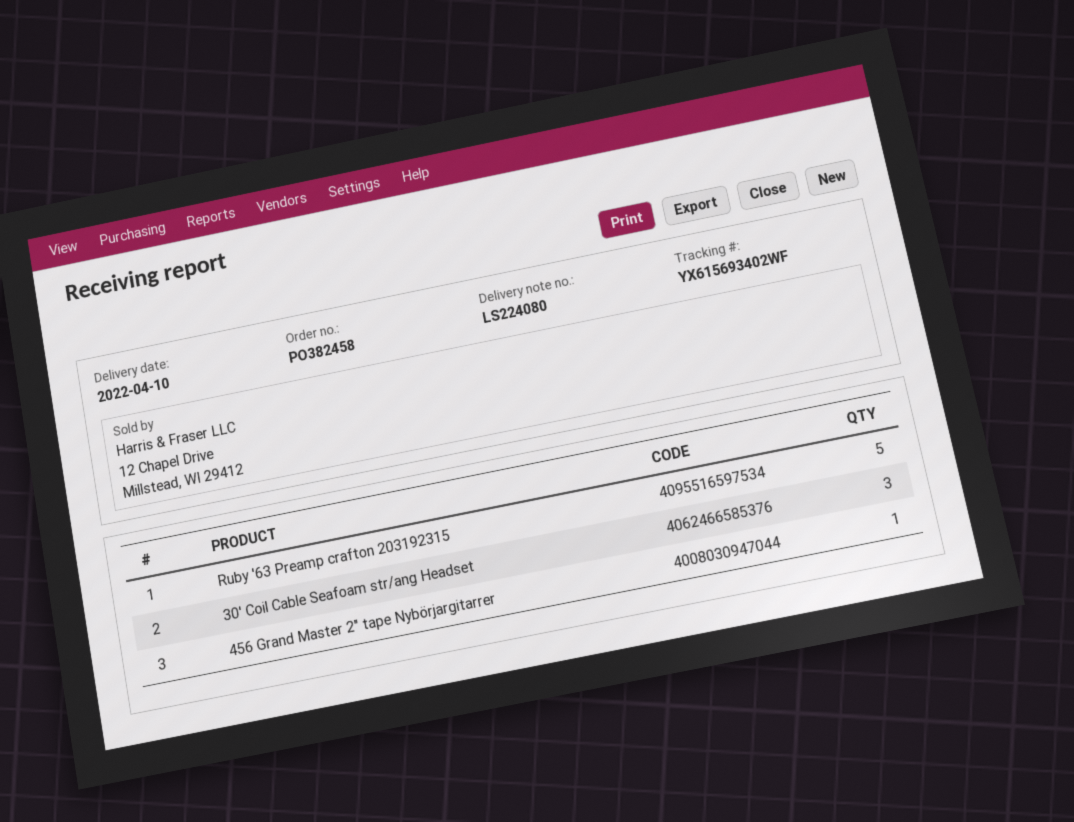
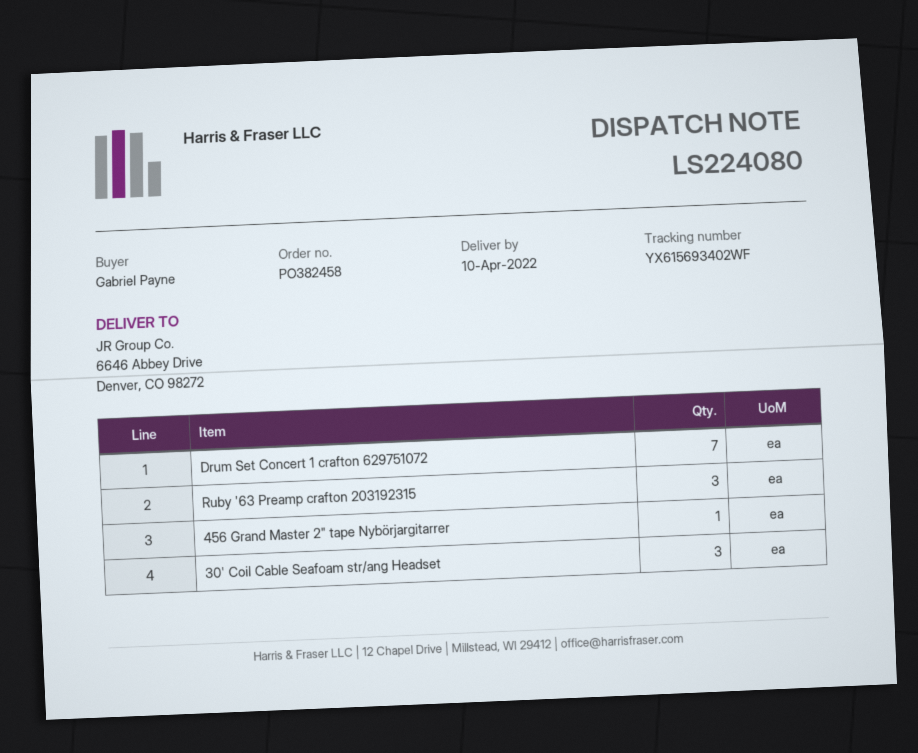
Ruby '63 Preamp crafton 203192315: 5 -> 3
Drum Set Concert 1 crafton 629751072: none -> 7

